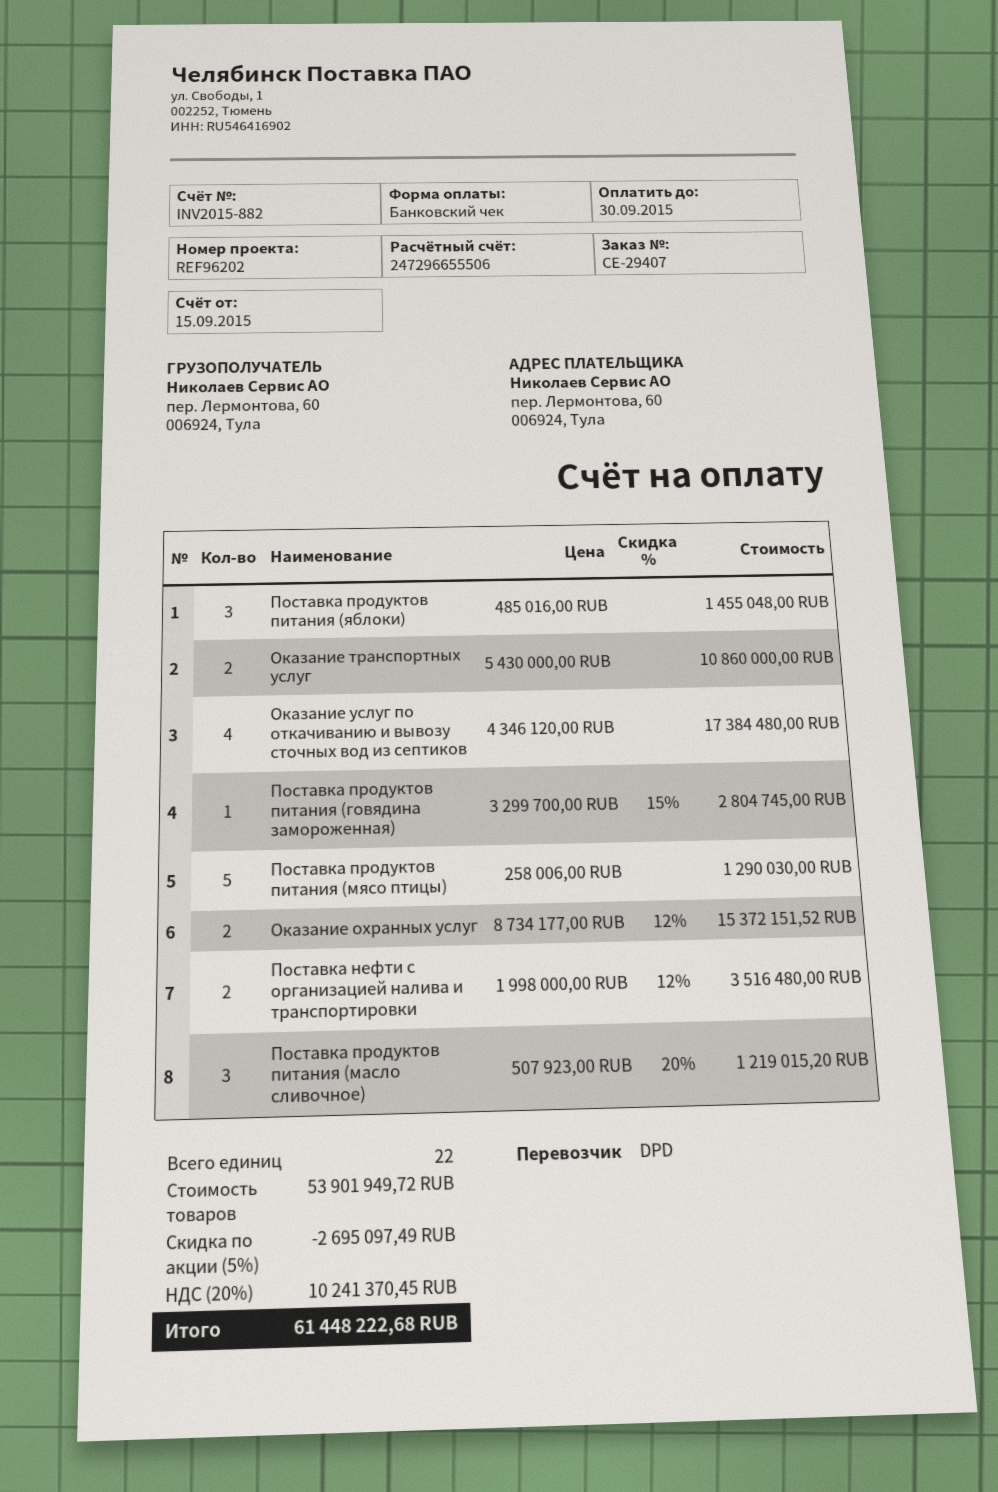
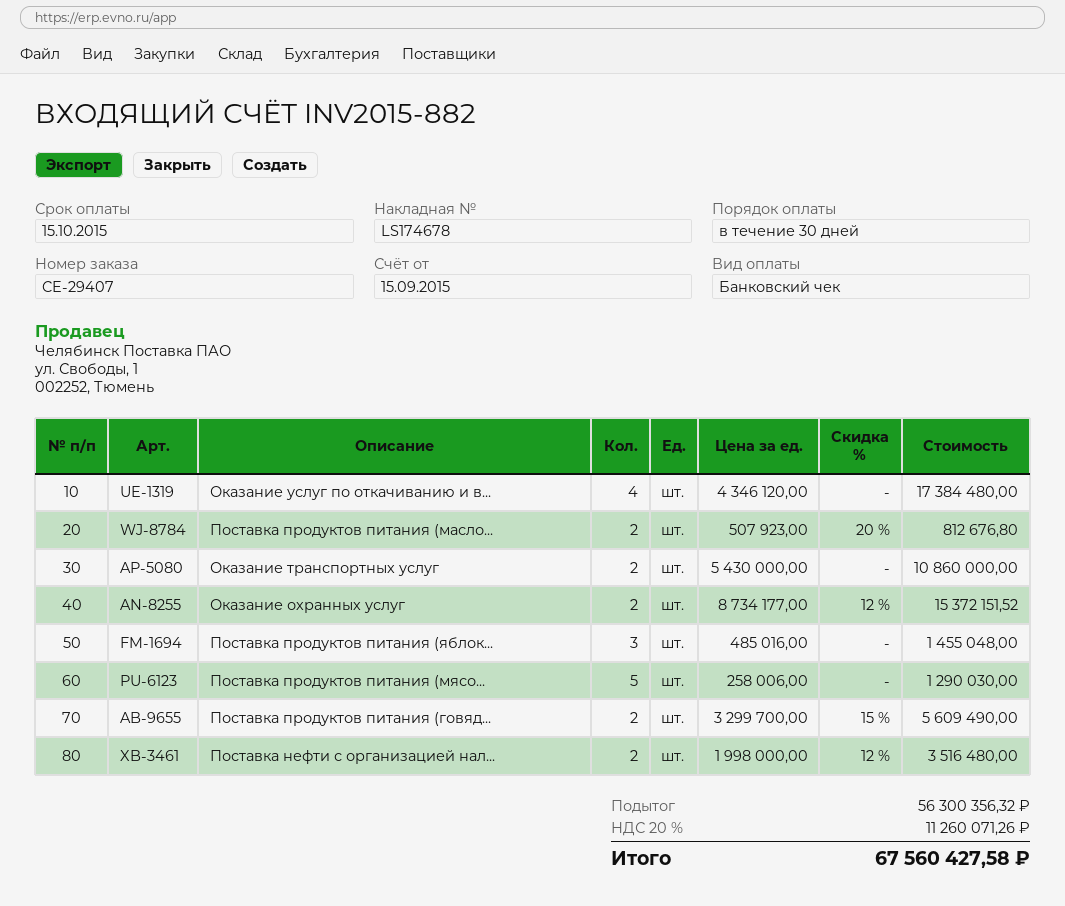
due date: 2015-09-30 -> 2015-10-15
Поставка продуктов питания (говядина замороженная): 1 x 3299700.00 - 15% = 2804745.00 -> 2 x 3299700.00 - 15% = 5609490.00
Поставка продуктов питания (масло сливочное): 3 x 507923.00 - 20% = 1219015.20 -> 2 x 507923.00 - 20% = 812676.80
subtotal: 53901949.72 -> 56300356.32
discount: 5% = 2695097.49 -> none
tax: 20% = 10241370.45 -> 20% = 11260071.26
total: 61448222.68 -> 67560427.58

